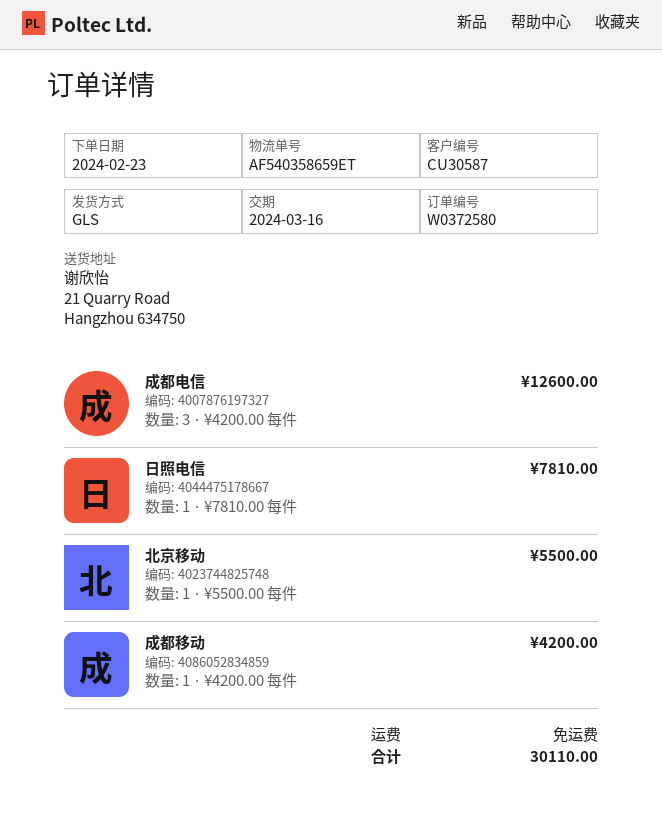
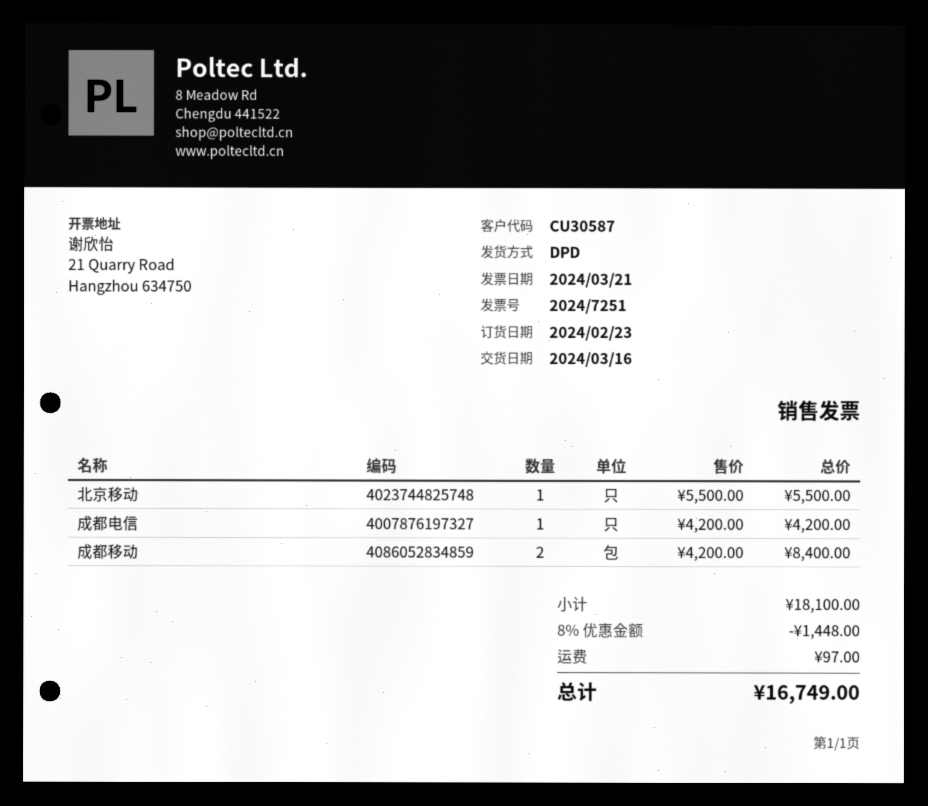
shipping method: GLS -> DPD
成都电信: 3 x 4200.00 = 12600.00 -> 1 x 4200.00 = 4200.00
日照电信: 1 x 7810.00 = 7810.00 -> none
成都移动: 1 x 4200.00 = 4200.00 -> 2 x 4200.00 = 8400.00
discount: none -> 8% = 1448.00
shipping: 0.00 -> 97.00
total: 30110.00 -> 16749.00

